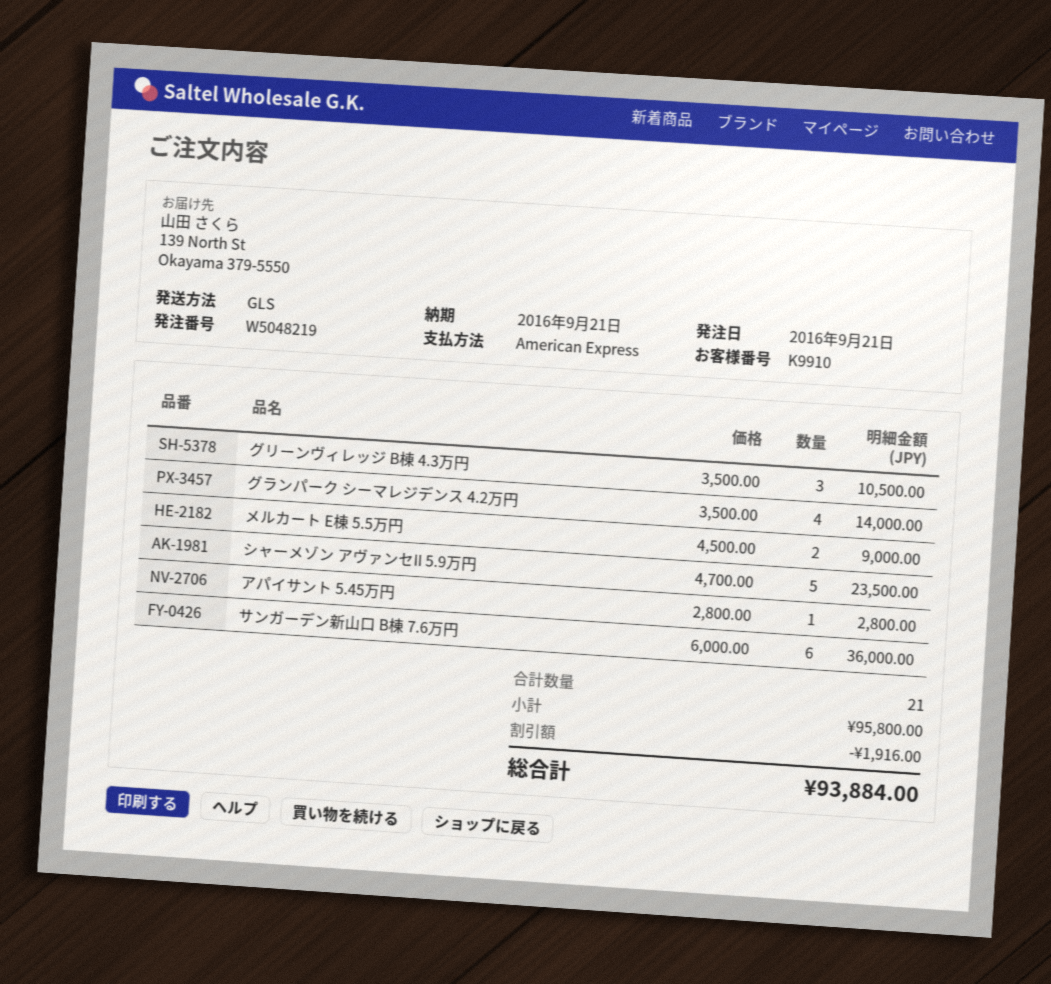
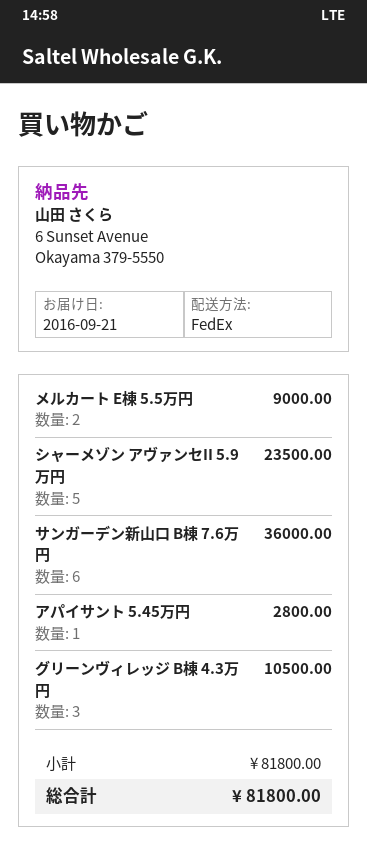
shipping method: GLS -> FedEx
ship to: 139 North St, Okayama 379-5550 -> 6 Sunset Avenue, Okayama 379-5550
グランパーク シーマレジデンス 4.2万円: 4 for 14000.00 -> none
subtotal: 95800.00 -> 81800.00
discount: 1916.00 -> none
total: 93884.00 -> 81800.00

